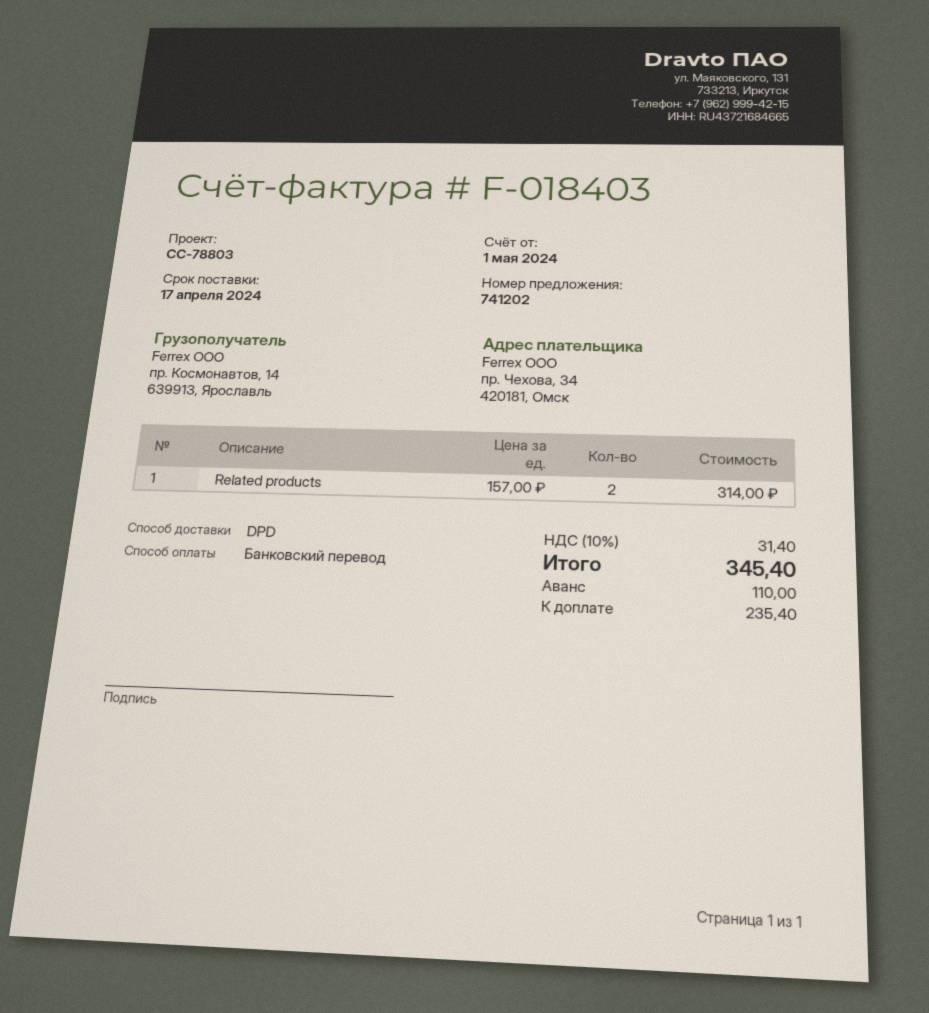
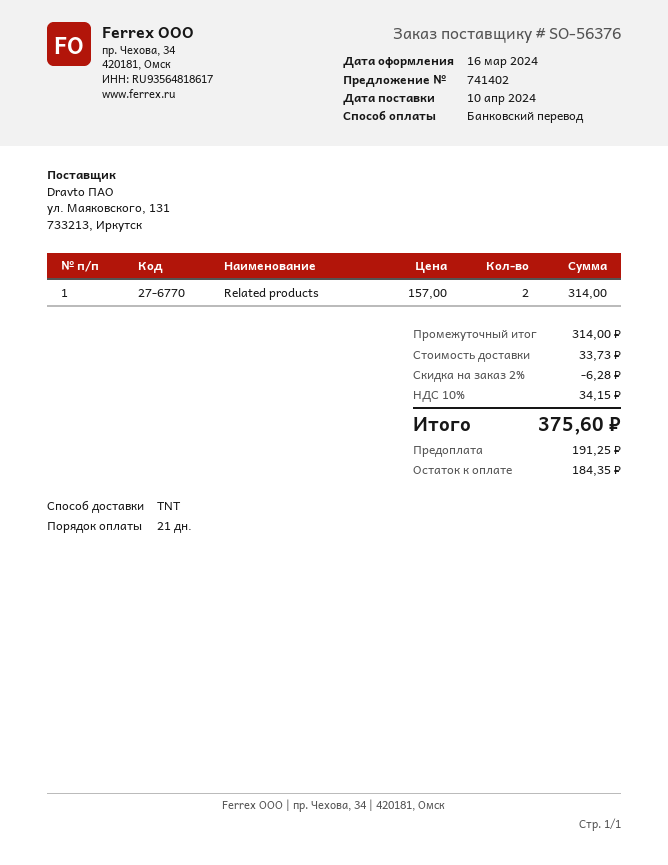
quote number: 741202 -> 741402
delivery date: 2024-04-17 -> 2024-04-10
shipping method: DPD -> TNT
discount: none -> 2% = 6.28
shipping: none -> 33.73
tax: 10% = 31.40 -> 10% = 34.15
total: 345.40 -> 375.60
deposit: 110.00 -> 191.25
balance: 235.40 -> 184.35

